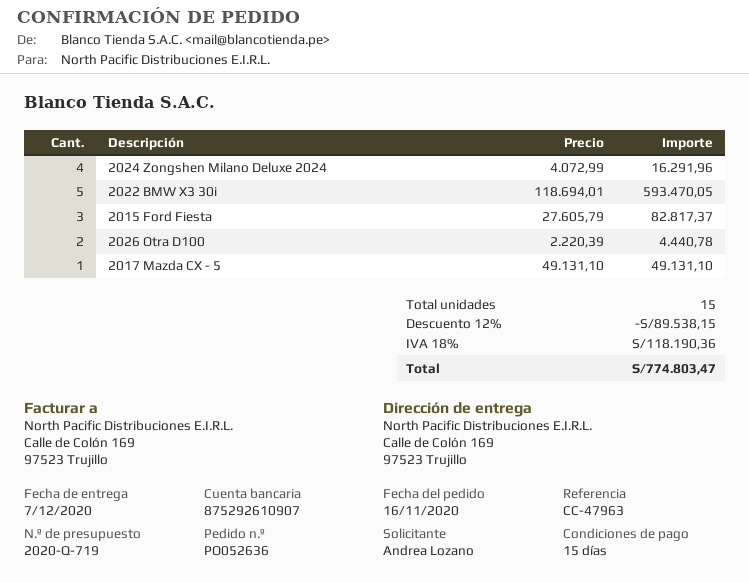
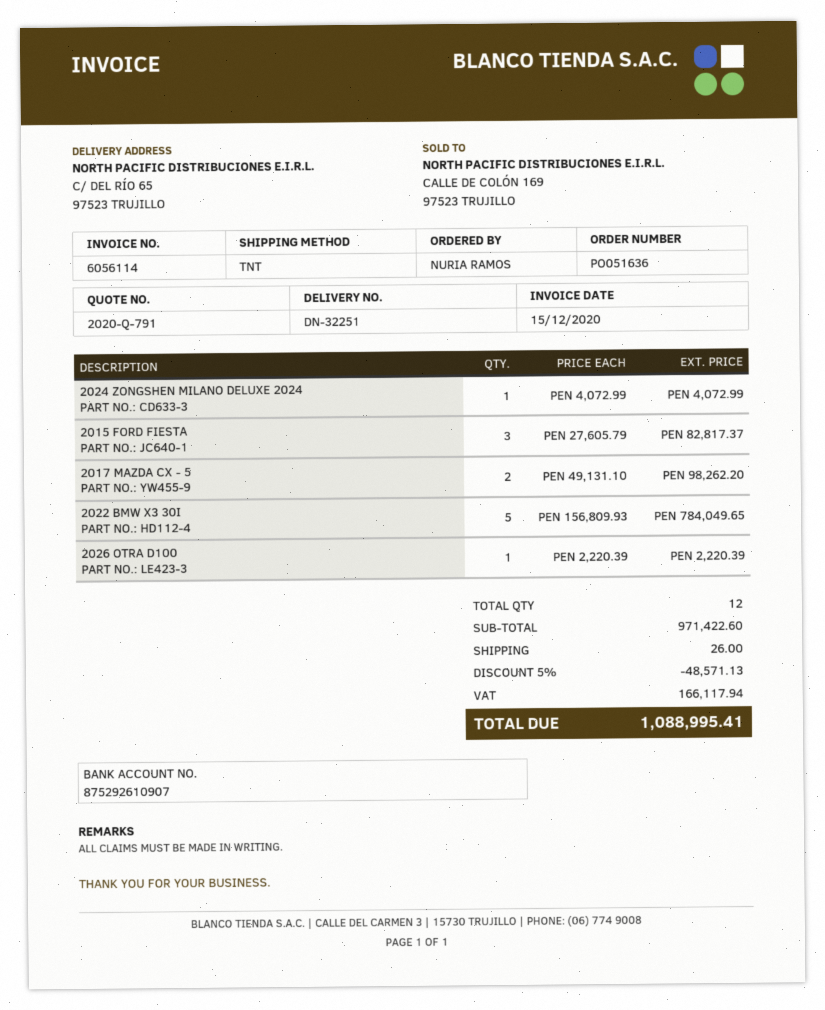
quote number: 2020-Q-719 -> 2020-Q-791
order number: PO052636 -> PO051636
ordered by: Andrea Lozano -> NURIA RAMOS
ship to: Calle de Colón 169, 97523 Trujillo -> C/ DEL RÍO 65, 97523 TRUJILLO
2024 Zongshen Milano Deluxe 2024: 4 x 4072.99 = 16291.96 -> 1 x 4072.99 = 4072.99
2022 BMW X3 30i: 5 x 118694.01 = 593470.05 -> 5 x 156809.93 = 784049.65
2026 Otra D100: 2 x 2220.39 = 4440.78 -> 1 x 2220.39 = 2220.39
2017 Mazda CX - 5: 1 x 49131.10 = 49131.10 -> 2 x 49131.10 = 98262.20
total quantity: 15 -> 12
discount: 12% = 89538.15 -> 5% = 48571.13
shipping: none -> 26.00
tax: 118190.36 -> 166117.94
total: 774803.47 -> 1088995.41

